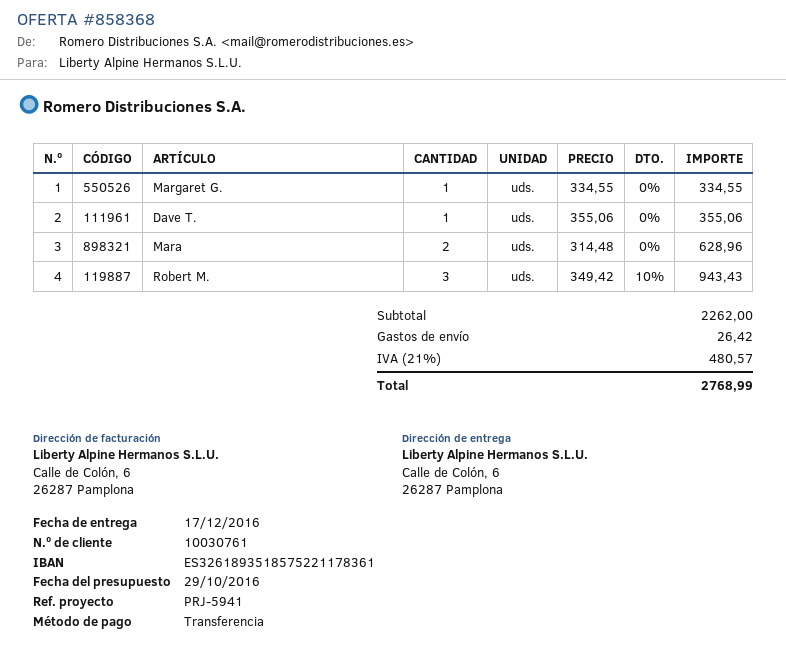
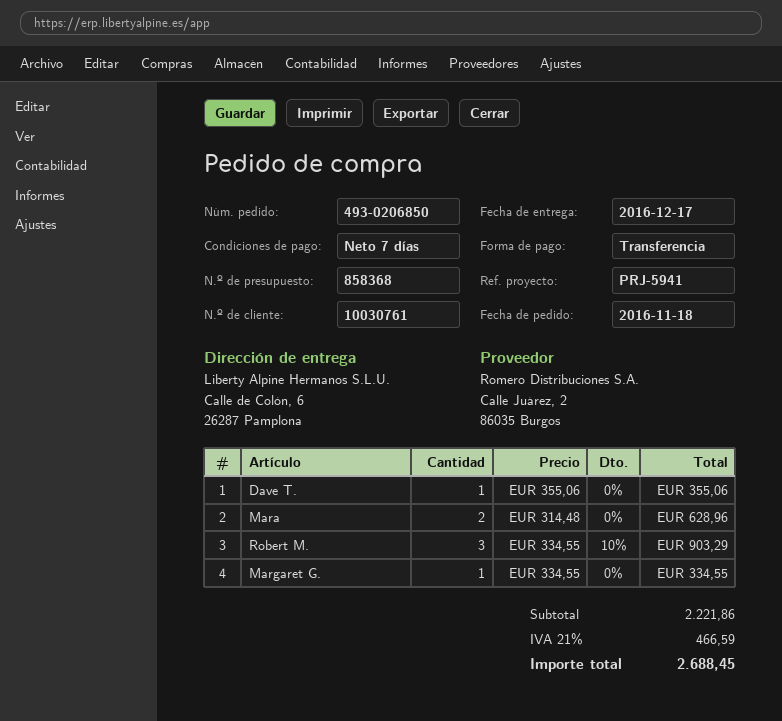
Robert M.: 3 x 349.42 - 10% = 943.43 -> 3 x 334.55 - 10% = 903.29
subtotal: 2262.00 -> 2221.86
shipping: 26.42 -> none
tax: 21% = 480.57 -> 21% = 466.59
total: 2768.99 -> 2688.45

